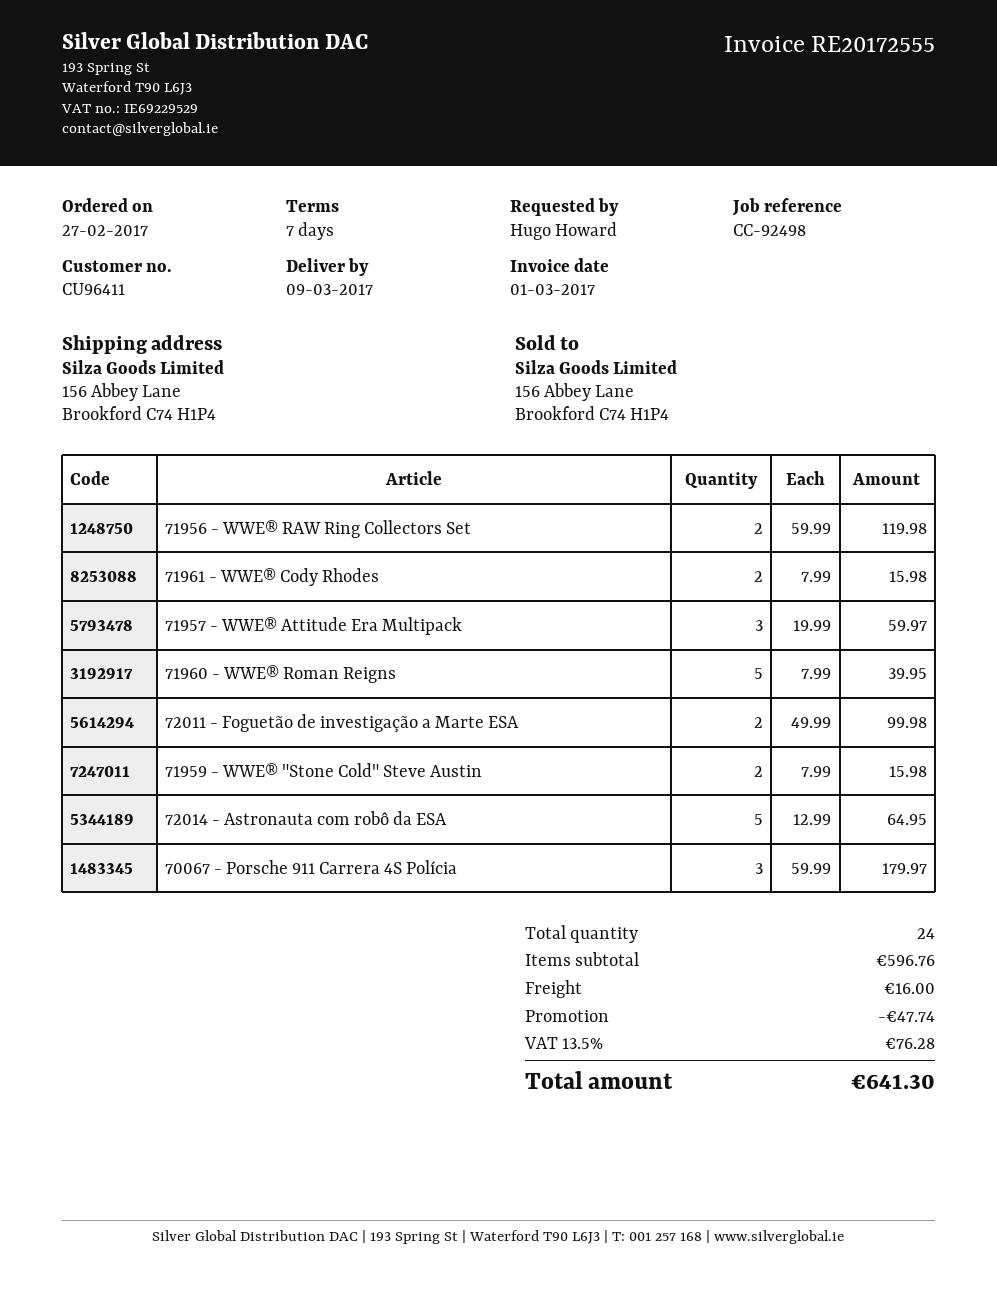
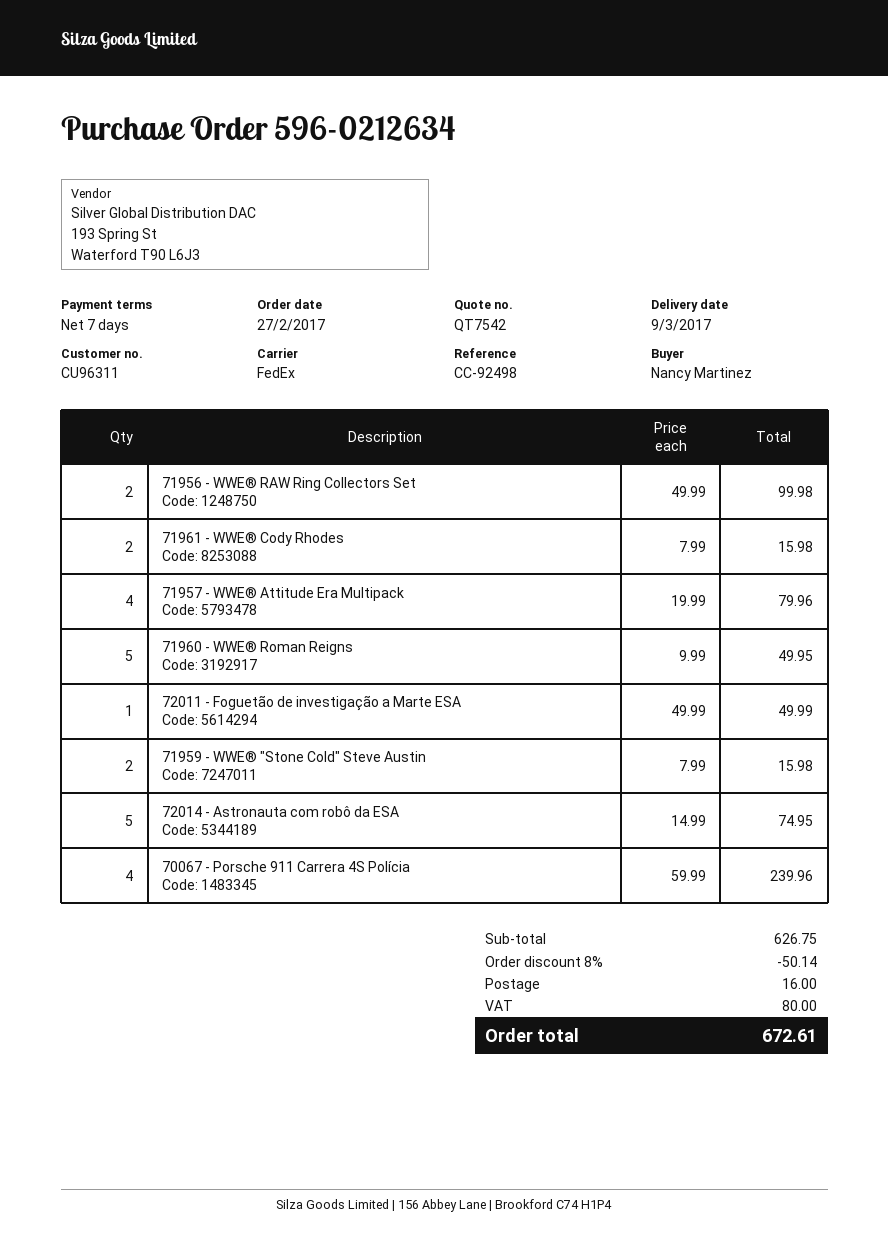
customer number: CU96411 -> CU96311
ordered by: Hugo Howard -> Nancy Martinez
71956 - WWE® RAW Ring Collectors Set: 2 x 59.99 = 119.98 -> 2 x 49.99 = 99.98
71957 - WWE® Attitude Era Multipack: 3 x 19.99 = 59.97 -> 4 x 19.99 = 79.96
71960 - WWE® Roman Reigns: 5 x 7.99 = 39.95 -> 5 x 9.99 = 49.95
72011 - Foguetão de investigação a Marte ESA: 2 x 49.99 = 99.98 -> 1 x 49.99 = 49.99
72014 - Astronauta com robô da ESA: 5 x 12.99 = 64.95 -> 5 x 14.99 = 74.95
70067 - Porsche 911 Carrera 4S Polícia: 3 x 59.99 = 179.97 -> 4 x 59.99 = 239.96
subtotal: 596.76 -> 626.75
discount: 47.74 -> 50.14
tax: 76.28 -> 80.00
total: 641.30 -> 672.61

